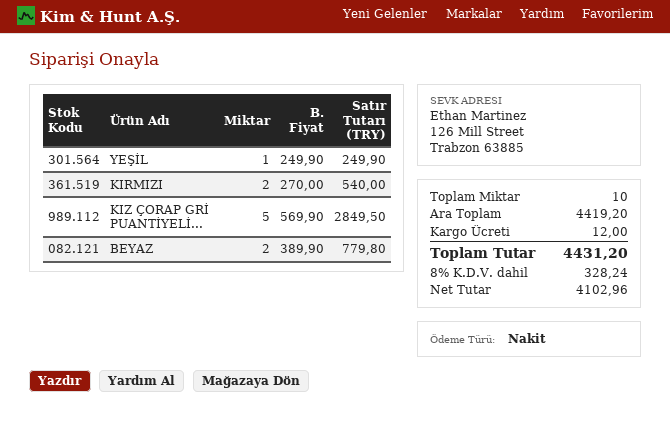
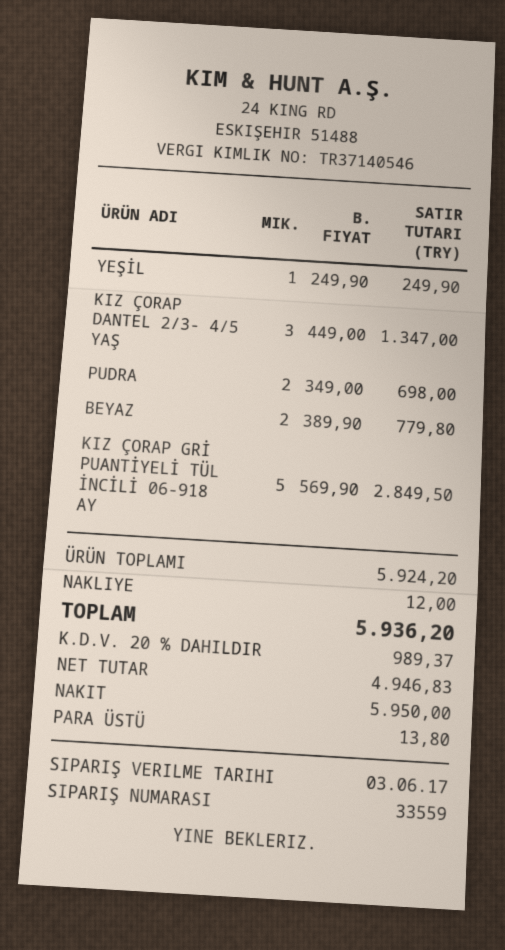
KIRMIZI: 2 x 270.00 = 540.00 -> none
KIZ ÇORAP DANTEL 2/3- 4/5 YAŞ: none -> 3 x 449.00 = 1347.00
PUDRA: none -> 2 x 349.00 = 698.00
subtotal: 4419.20 -> 5924.20
net: 4102.96 -> 4946.83
tax: 8% = 328.24 -> 20% = 989.37
total: 4431.20 -> 5936.20

